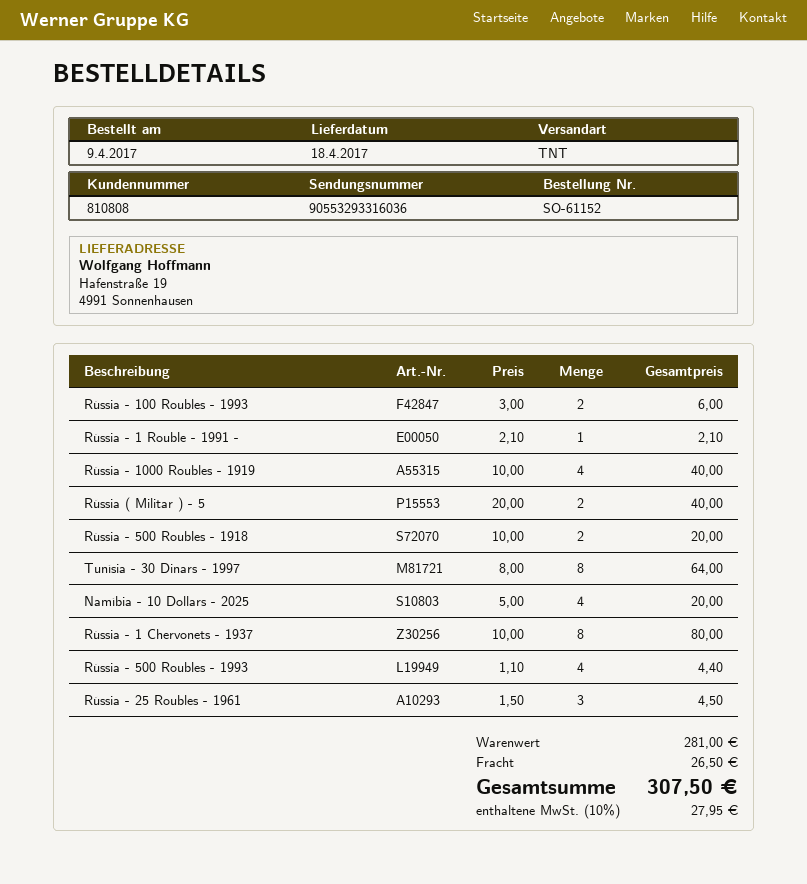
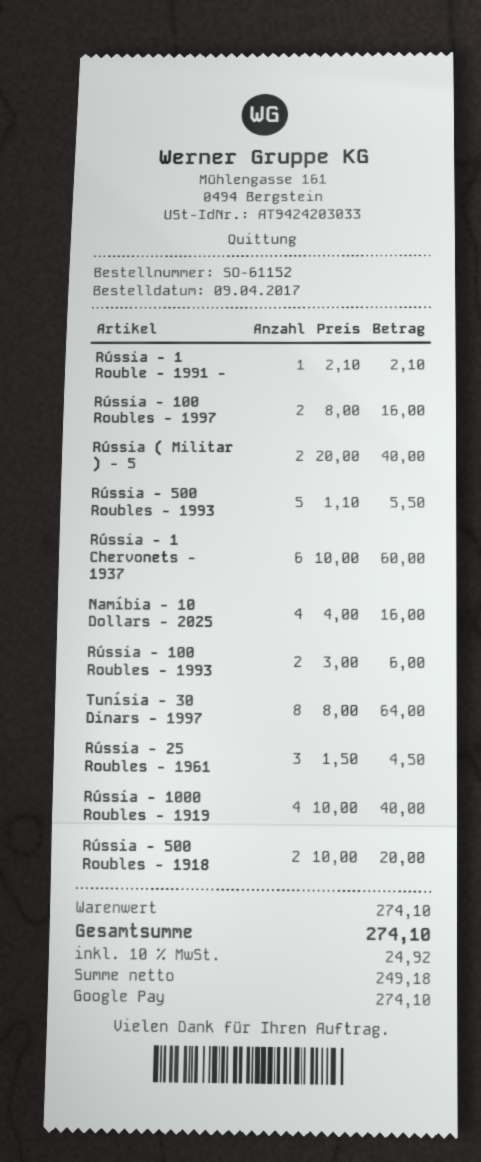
Namíbia - 10 Dollars - 2025: 4 x 5.00 = 20.00 -> 4 x 4.00 = 16.00
Rússia - 1 Chervonets - 1937: 8 x 10.00 = 80.00 -> 6 x 10.00 = 60.00
Rússia - 500 Roubles - 1993: 4 x 1.10 = 4.40 -> 5 x 1.10 = 5.50
Rússia - 100 Roubles - 1997: none -> 2 x 8.00 = 16.00
subtotal: 281.00 -> 274.10
shipping: 26.50 -> none
tax: 10% = 27.95 -> 10% = 24.92
total: 307.50 -> 274.10

